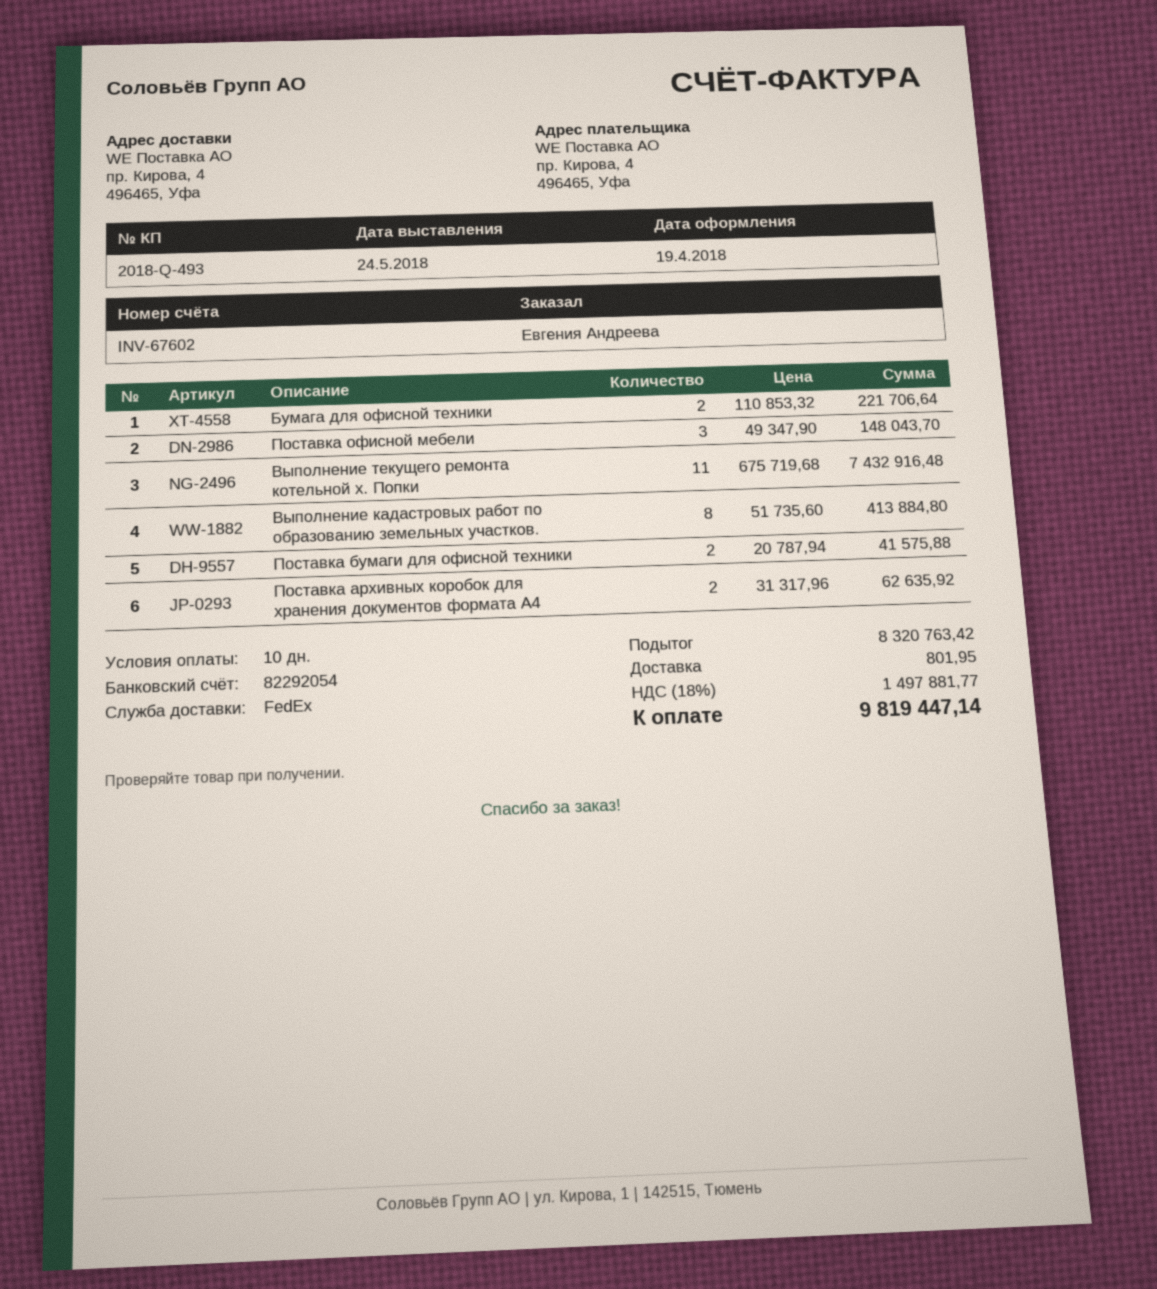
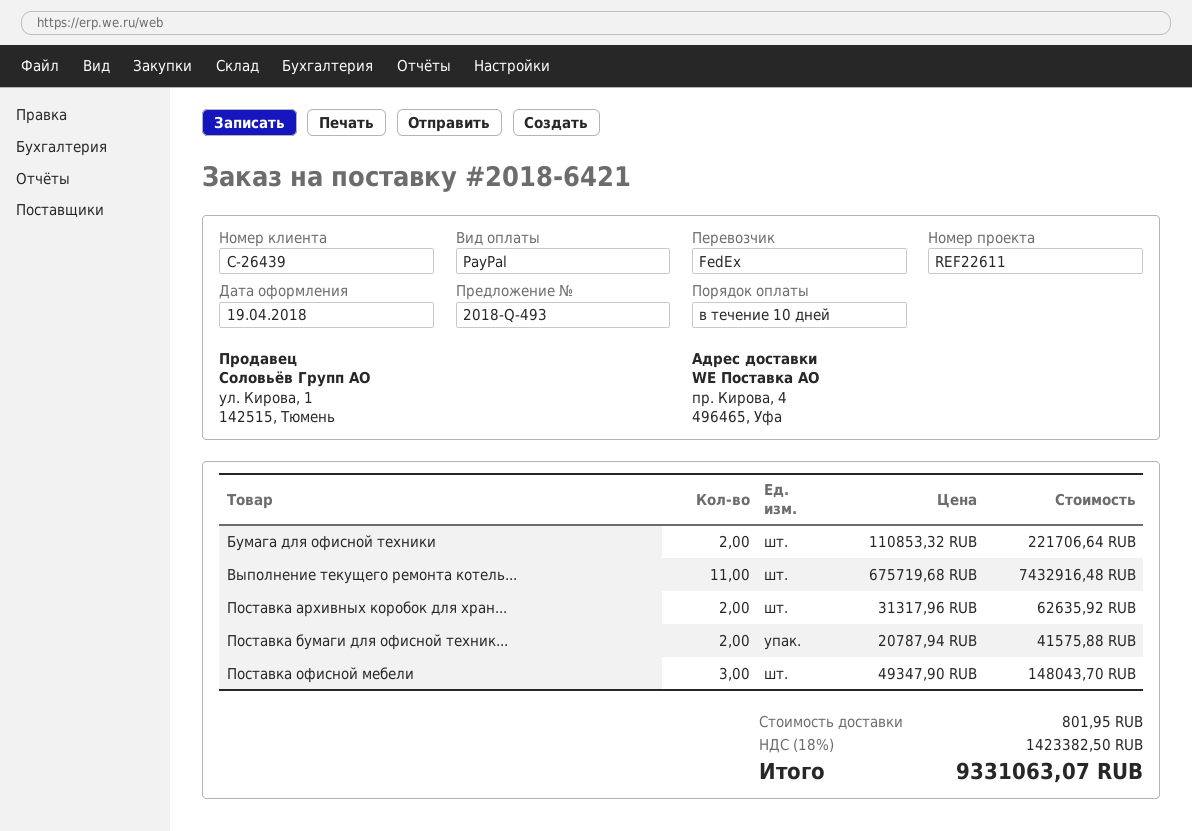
Выполнение кадастровых работ по образованию земельных участков.: 8 x 51735.60 = 413884.80 -> none
tax: 18% = 1497881.77 -> 18% = 1423382.50
total: 9819447.14 -> 9331063.07

